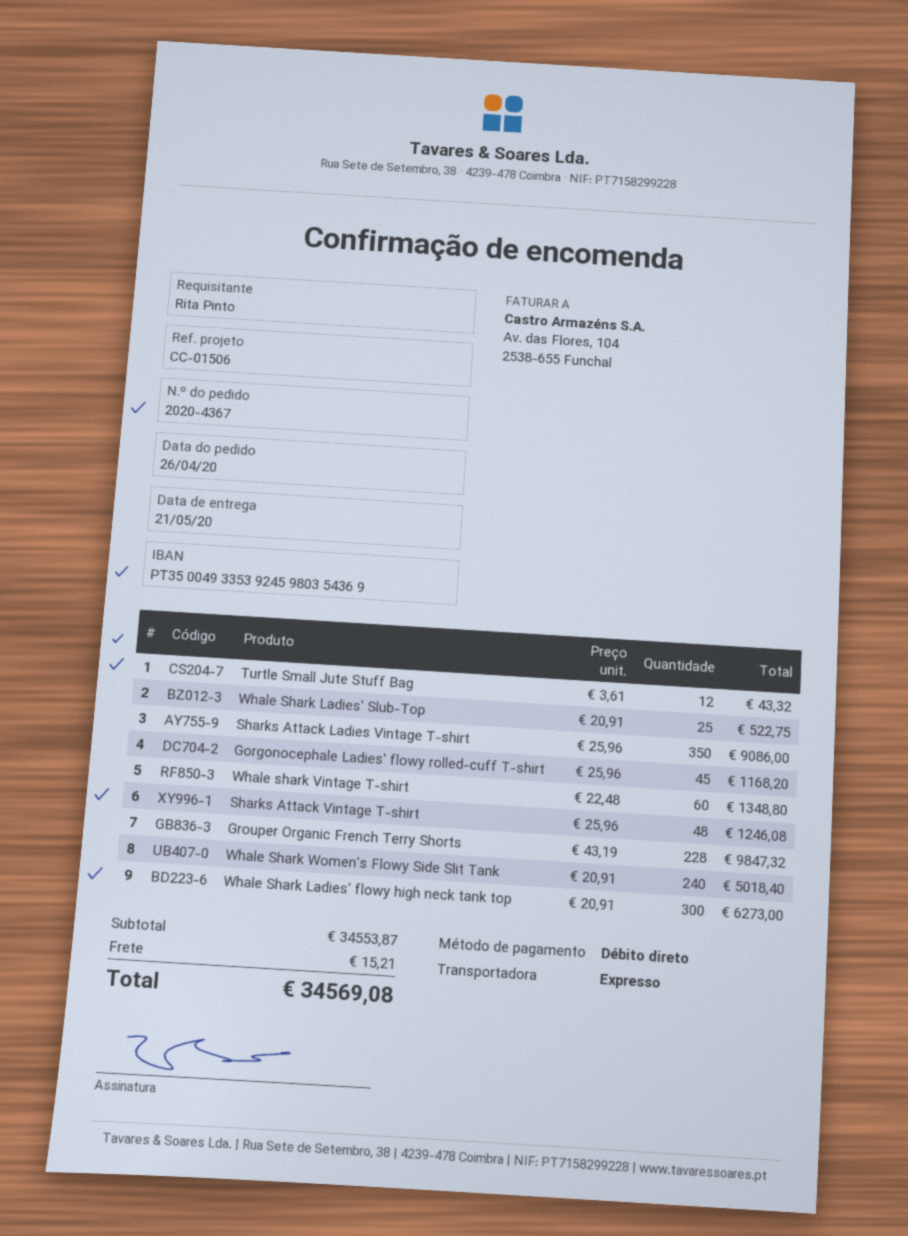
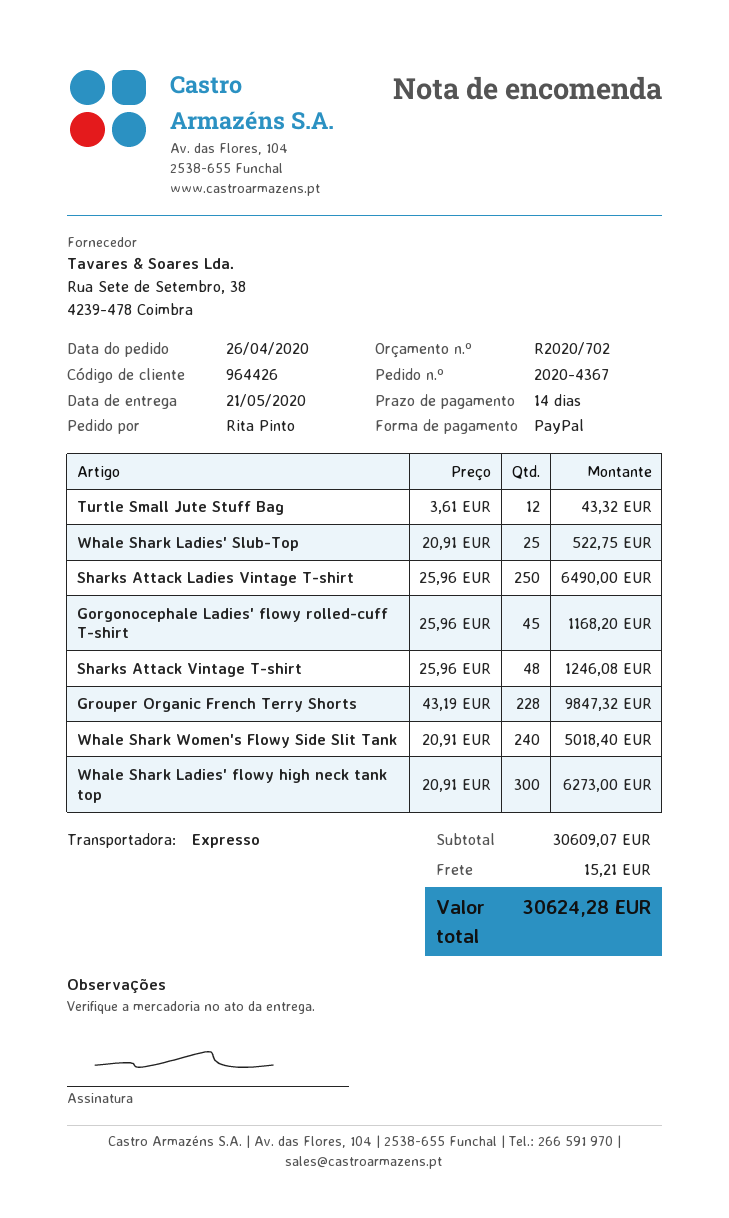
payment method: direct debit -> PayPal
Sharks Attack Ladies Vintage T-shirt: 350 x 25.96 = 9086.00 -> 250 x 25.96 = 6490.00
Whale shark Vintage T-shirt: 60 x 22.48 = 1348.80 -> none
subtotal: 34553.87 -> 30609.07
total: 34569.08 -> 30624.28

